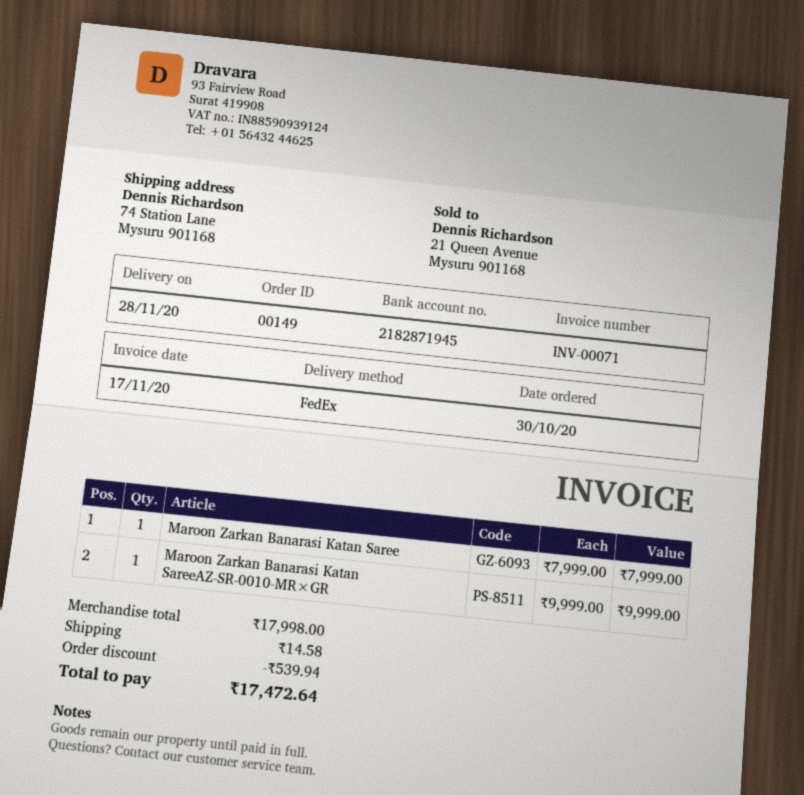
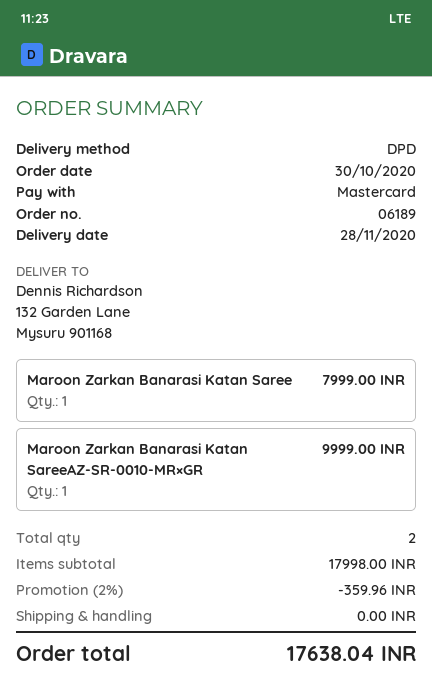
order number: 00149 -> 06189
shipping method: FedEx -> DPD
ship to: 74 Station Lane, Mysuru 901168 -> 132 Garden Lane, Mysuru 901168
discount: 539.94 -> 359.96
shipping: 14.58 -> 0.00
total: 17472.64 -> 17638.04

